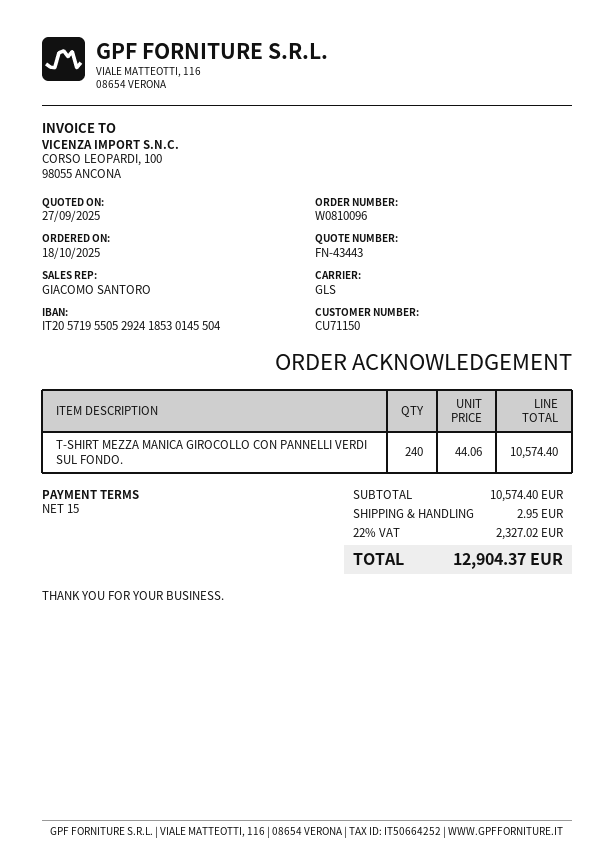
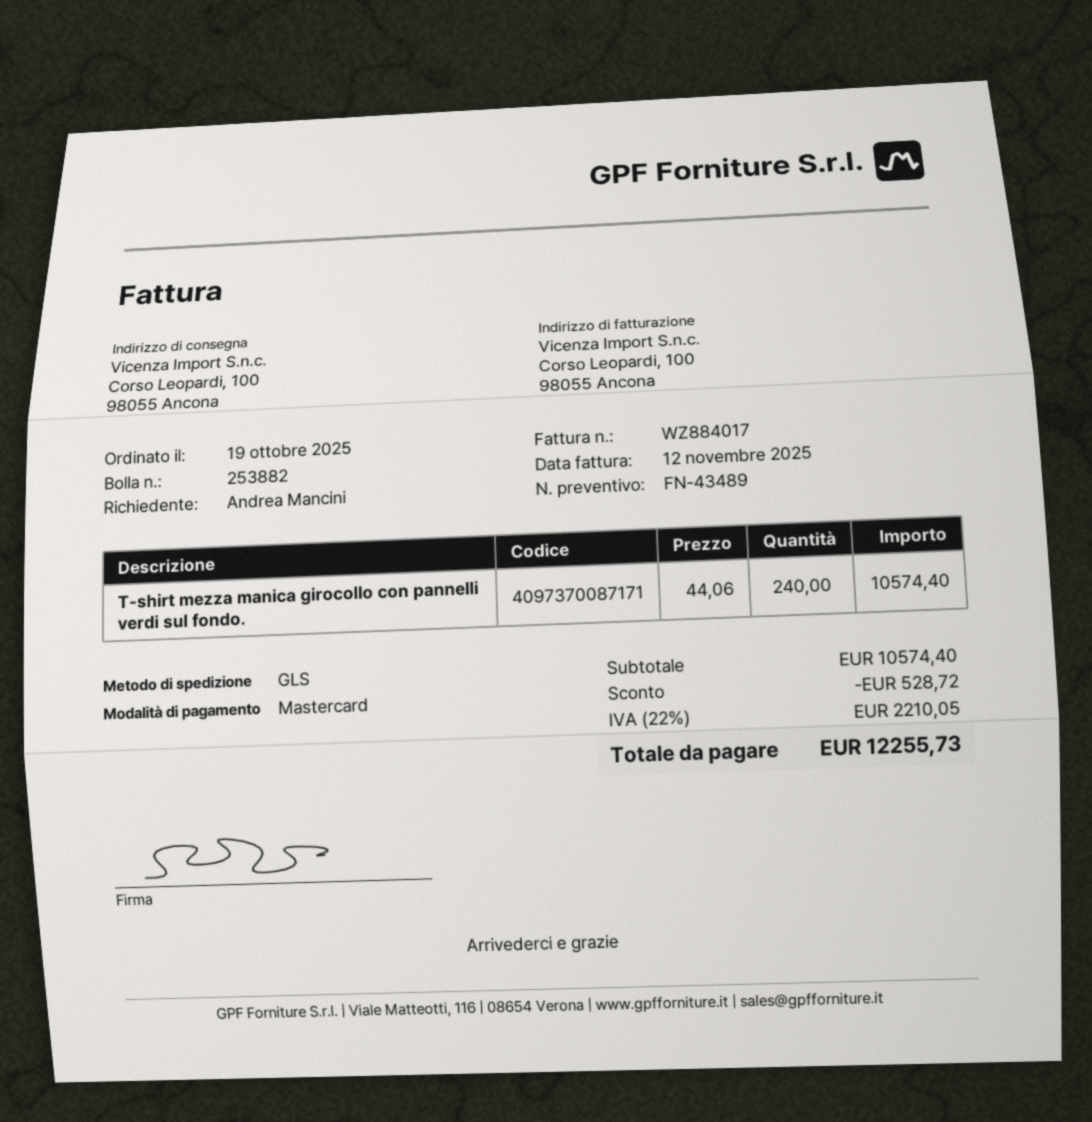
quote number: FN-43443 -> FN-43489
order date: 2025-10-18 -> 2025-10-19
discount: none -> 528.72
shipping: 2.95 -> none
tax: 22% = 2327.02 -> 22% = 2210.05
total: 12904.37 -> 12255.73

